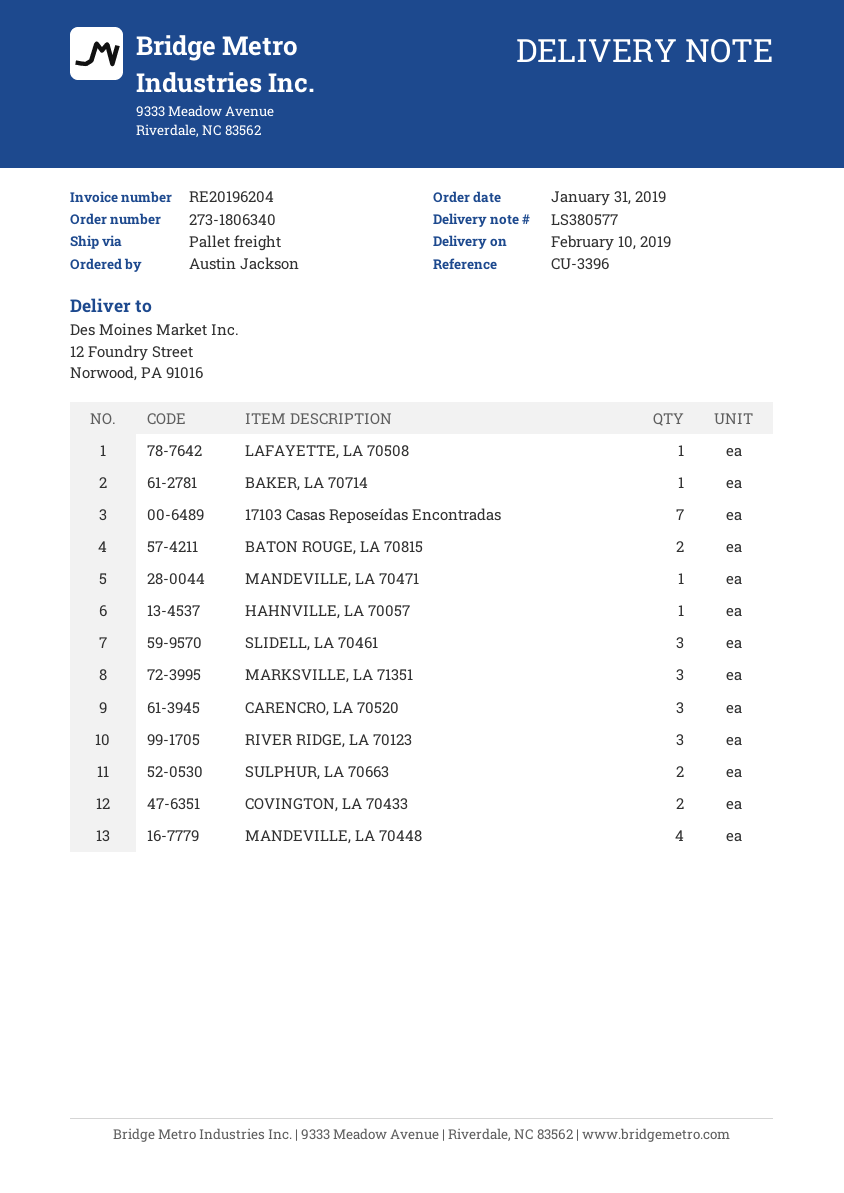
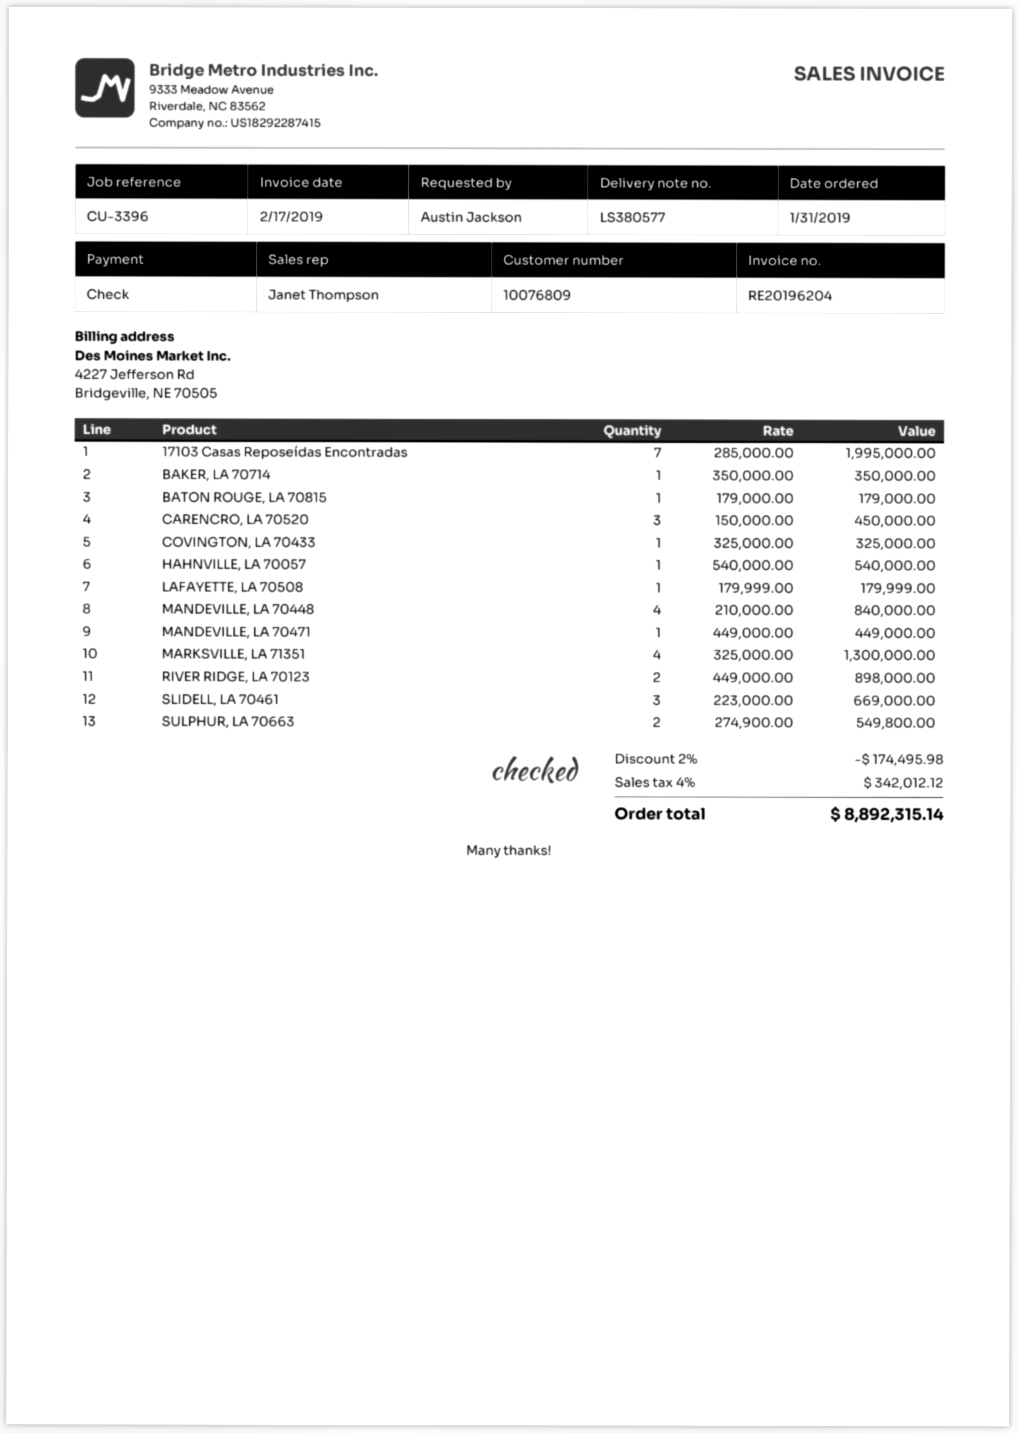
BATON ROUGE, LA 70815: 2 -> 1
MARKSVILLE, LA 71351: 3 -> 4
RIVER RIDGE, LA 70123: 3 -> 2
COVINGTON, LA 70433: 2 -> 1

